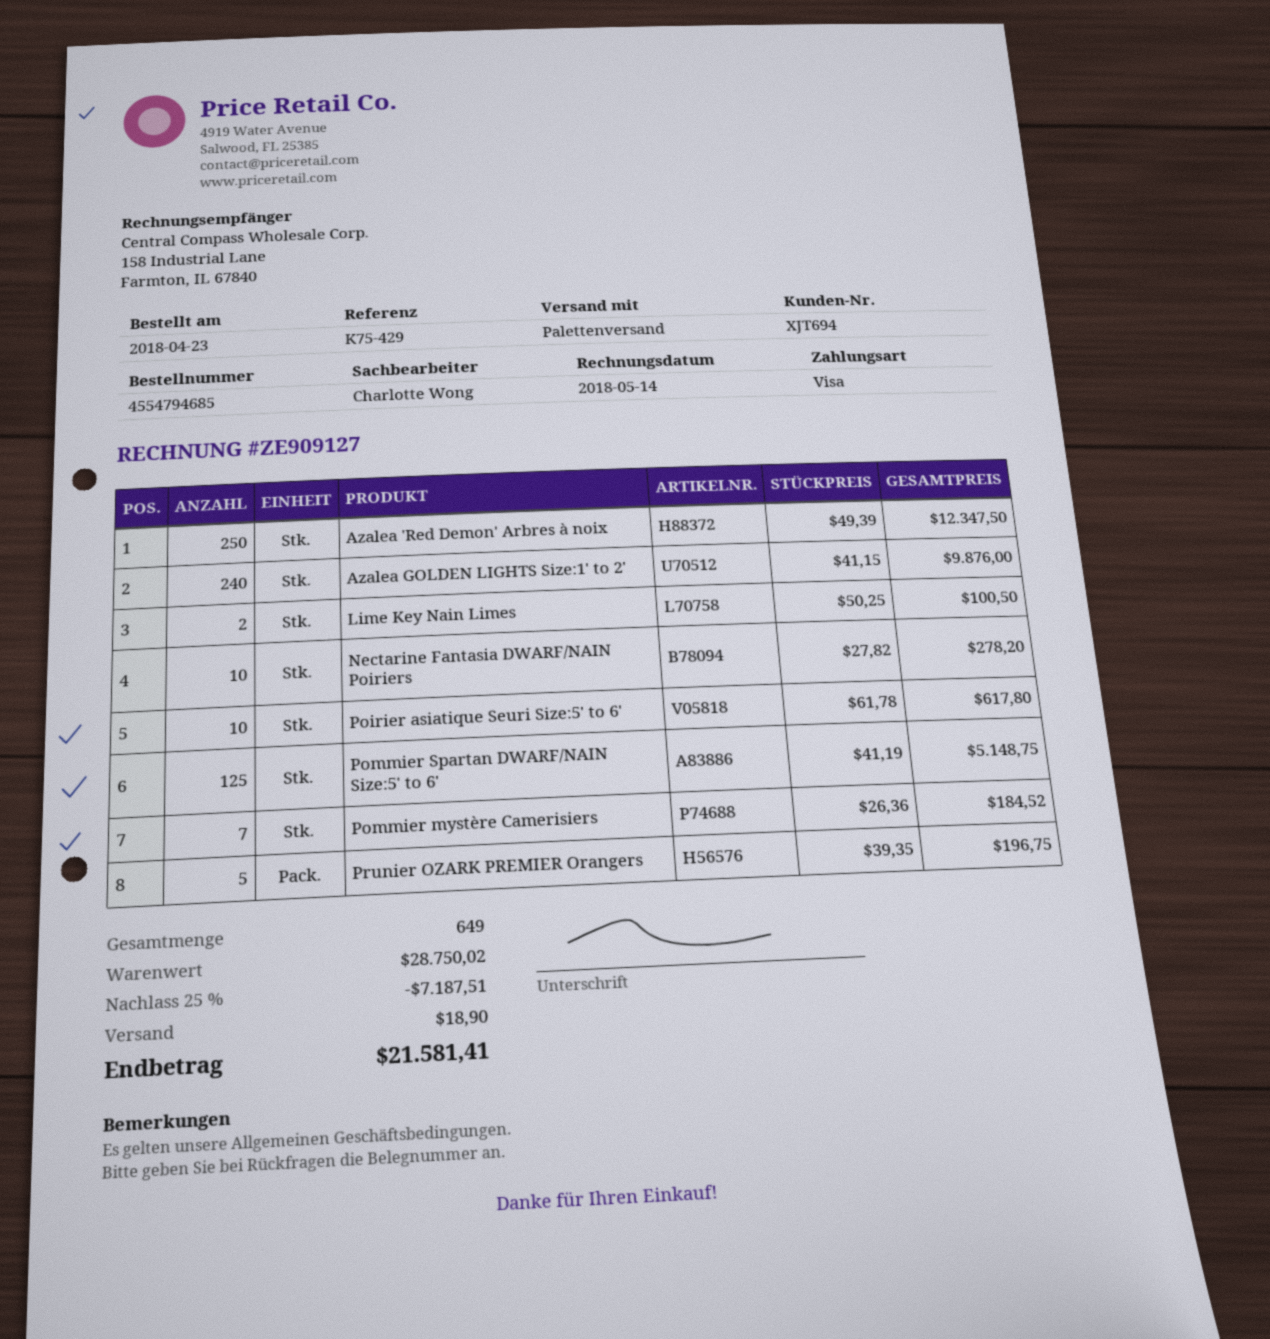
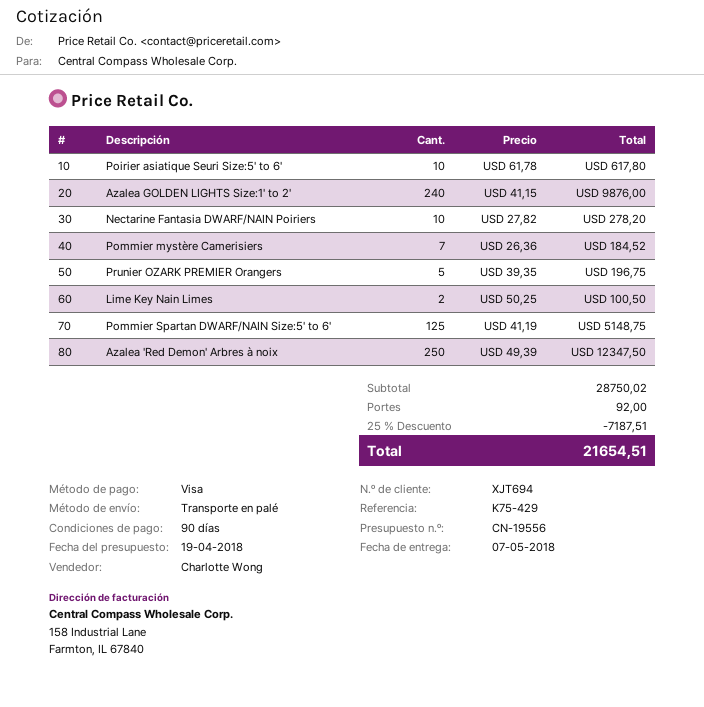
shipping: 18.90 -> 92.00
total: 21581.41 -> 21654.51

